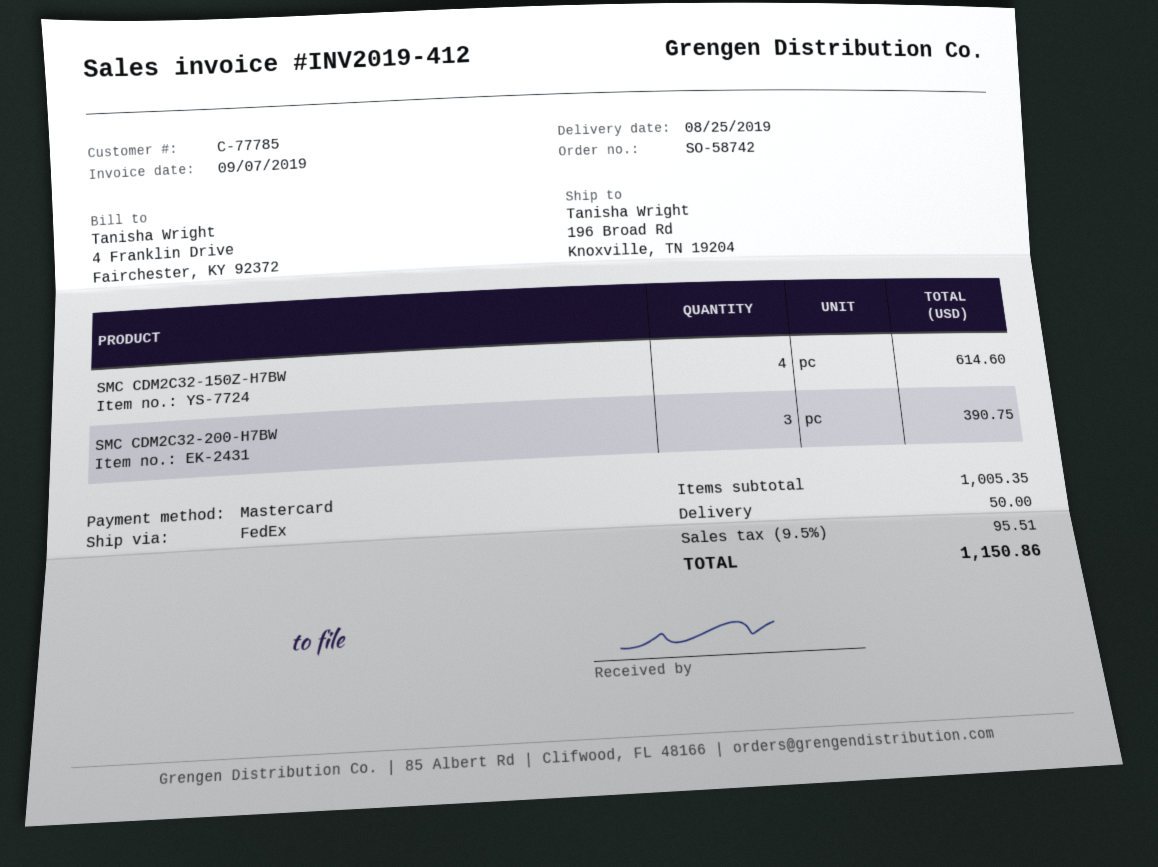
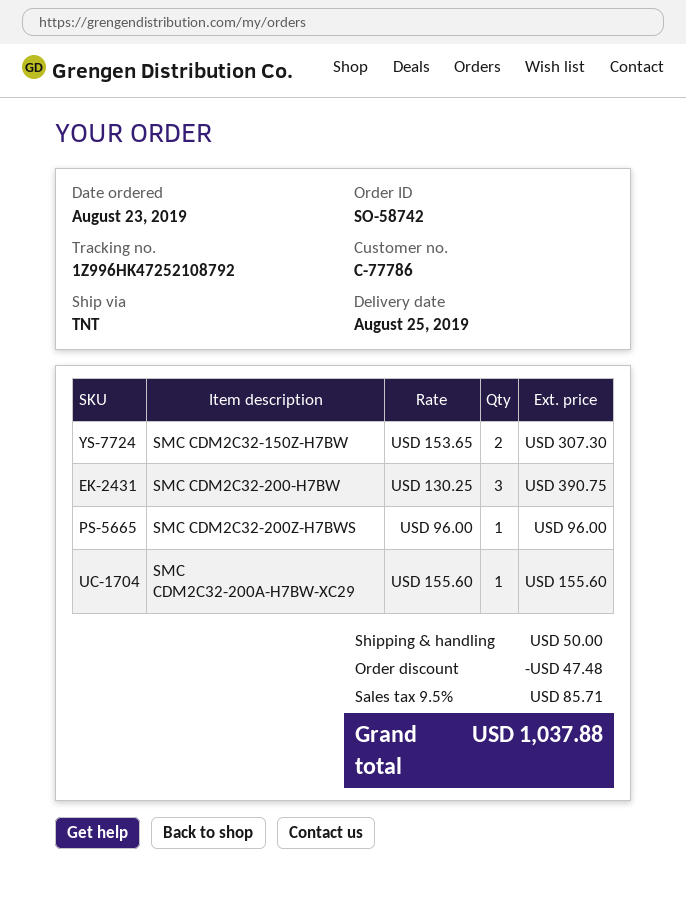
customer number: C-77785 -> C-77786
shipping method: FedEx -> TNT
SMC CDM2C32-150Z-H7BW: 4 for 614.60 -> 2 for 307.30
SMC CDM2C32-200Z-H7BWS: none -> 1 for 96.00
SMC CDM2C32-200A-H7BW-XC29: none -> 1 for 155.60
discount: none -> 47.48
tax: 9.5% = 95.51 -> 9.5% = 85.71
total: 1150.86 -> 1037.88

